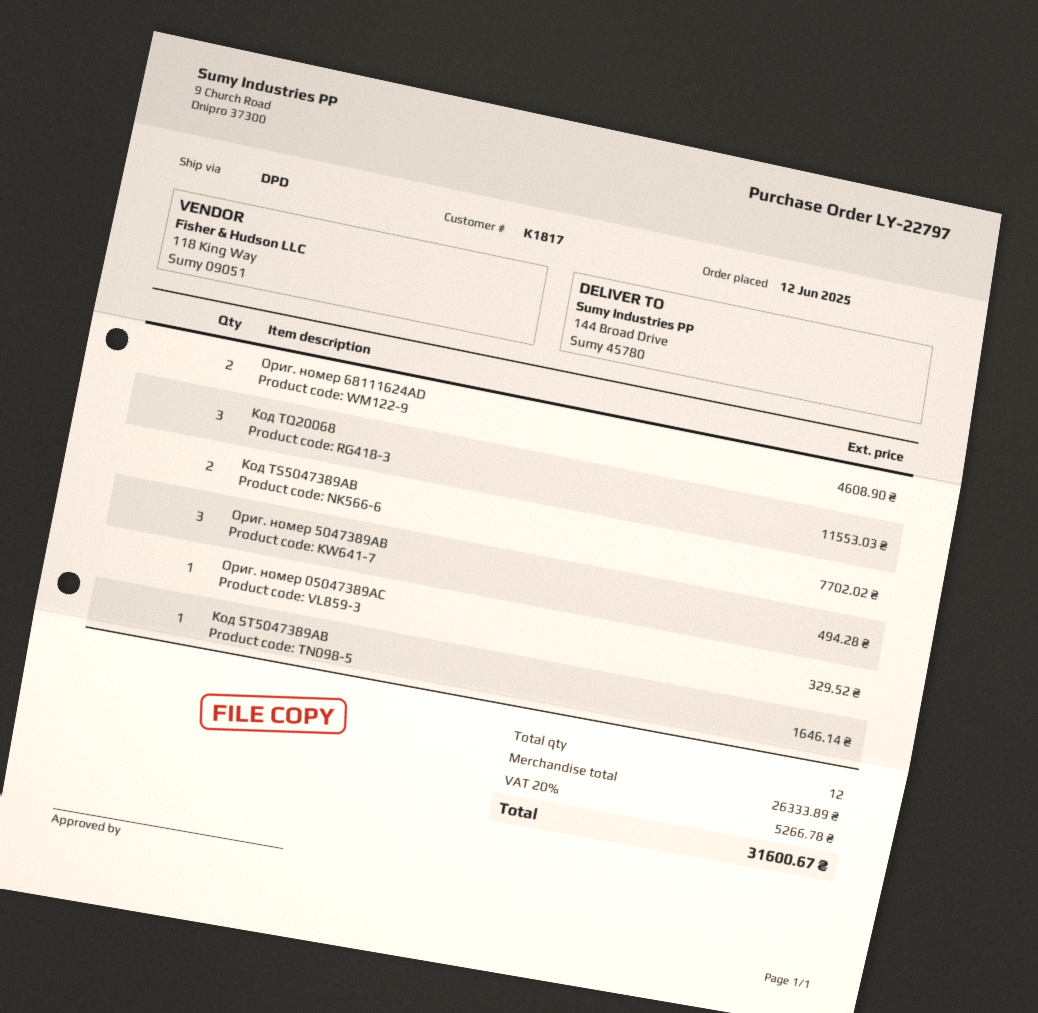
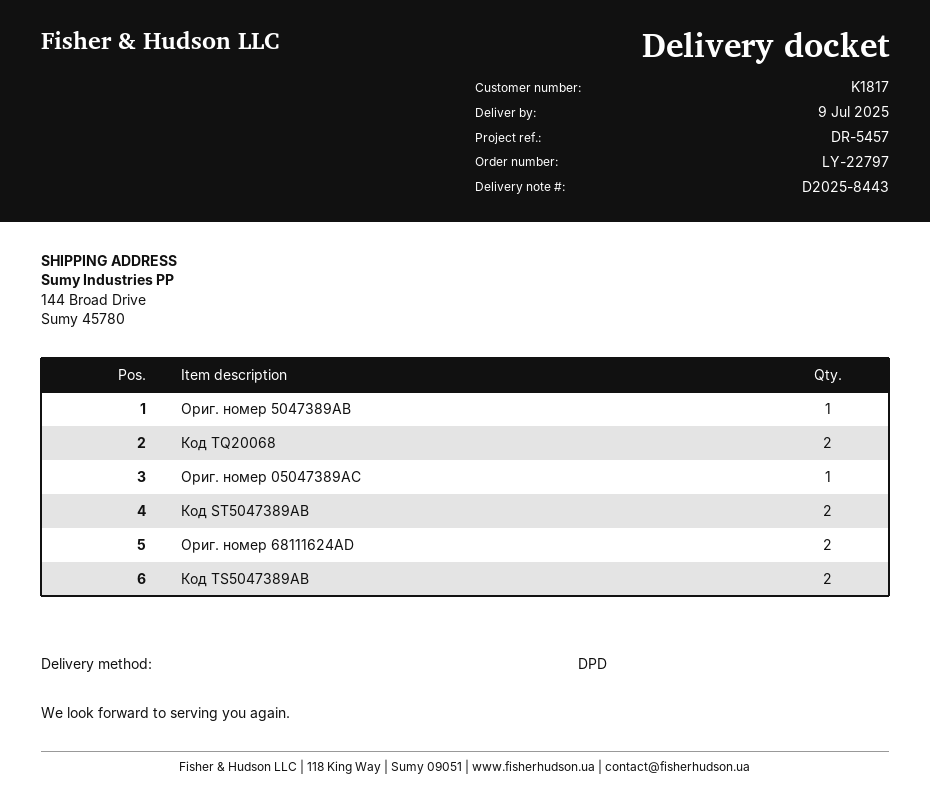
Код TQ20068: 3 -> 2
Ориг. номер 5047389AB: 3 -> 1
Код ST5047389AB: 1 -> 2

